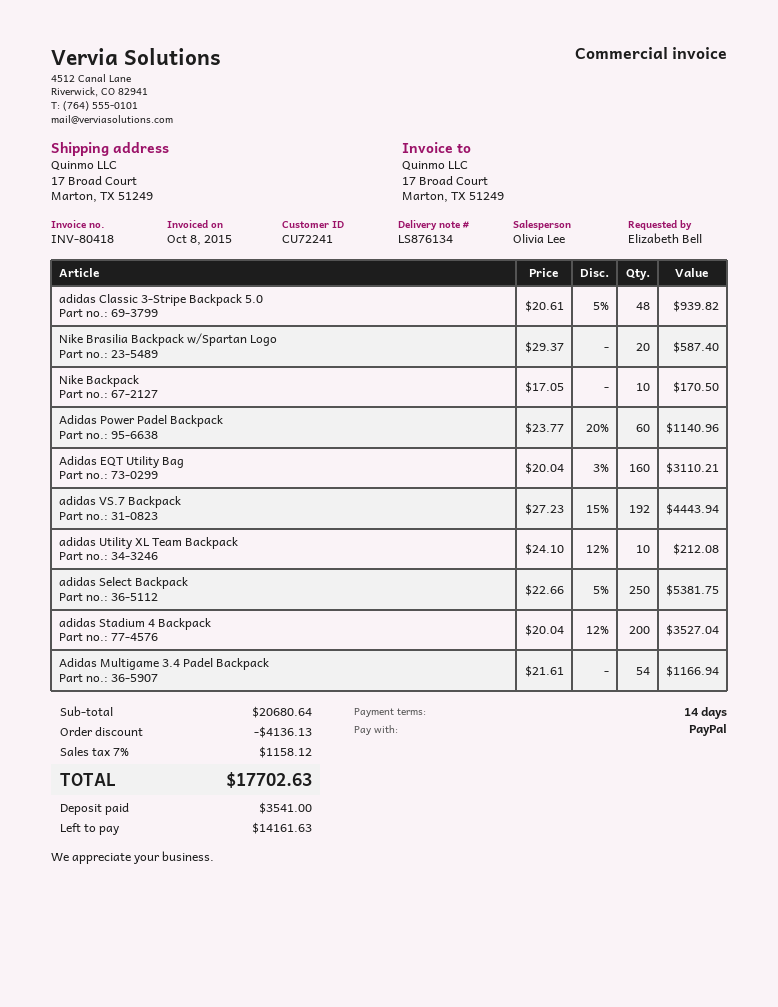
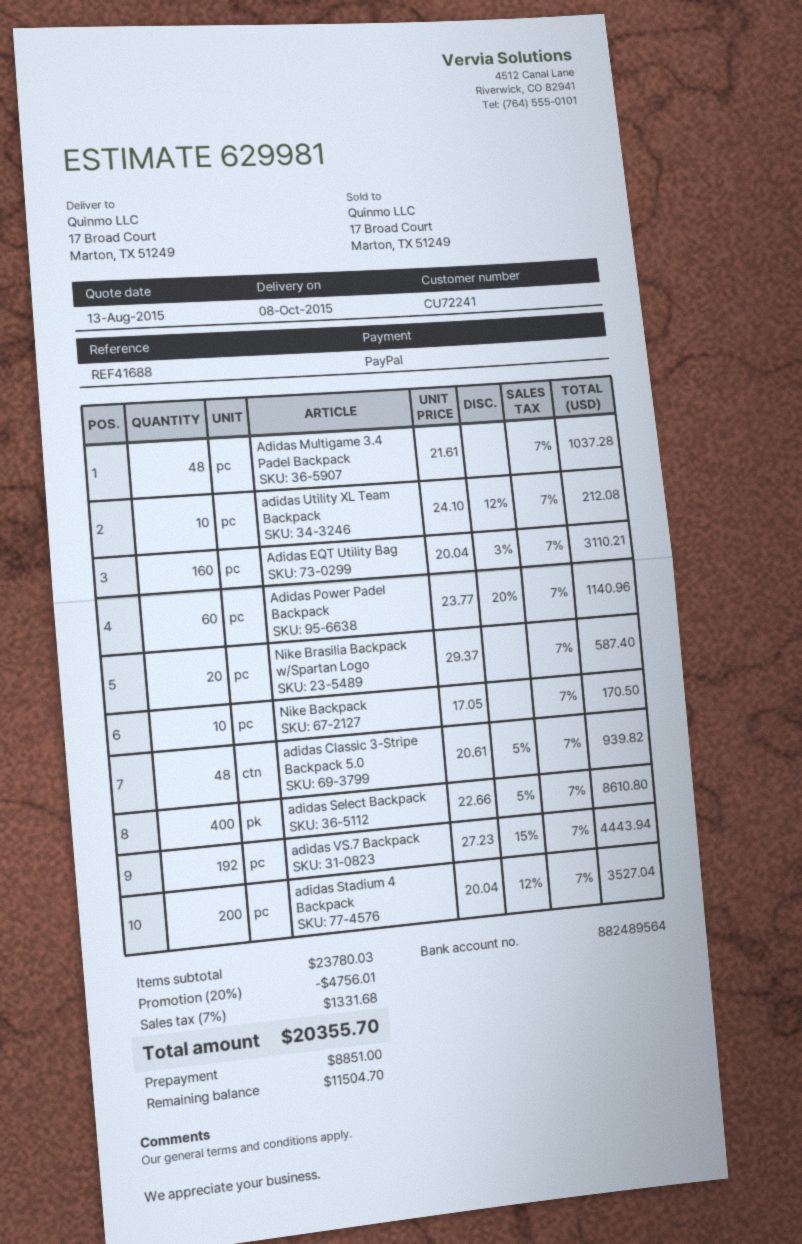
adidas Select Backpack: 250 x 22.66 - 5% = 5381.75 -> 400 x 22.66 - 5% = 8610.80
Adidas Multigame 3.4 Padel Backpack: 54 x 21.61 = 1166.94 -> 48 x 21.61 = 1037.28
subtotal: 20680.64 -> 23780.03
discount: 4136.13 -> 4756.01
tax: 7% = 1158.12 -> 7% = 1331.68
total: 17702.63 -> 20355.70
deposit: 3541.00 -> 8851.00
balance: 14161.63 -> 11504.70

